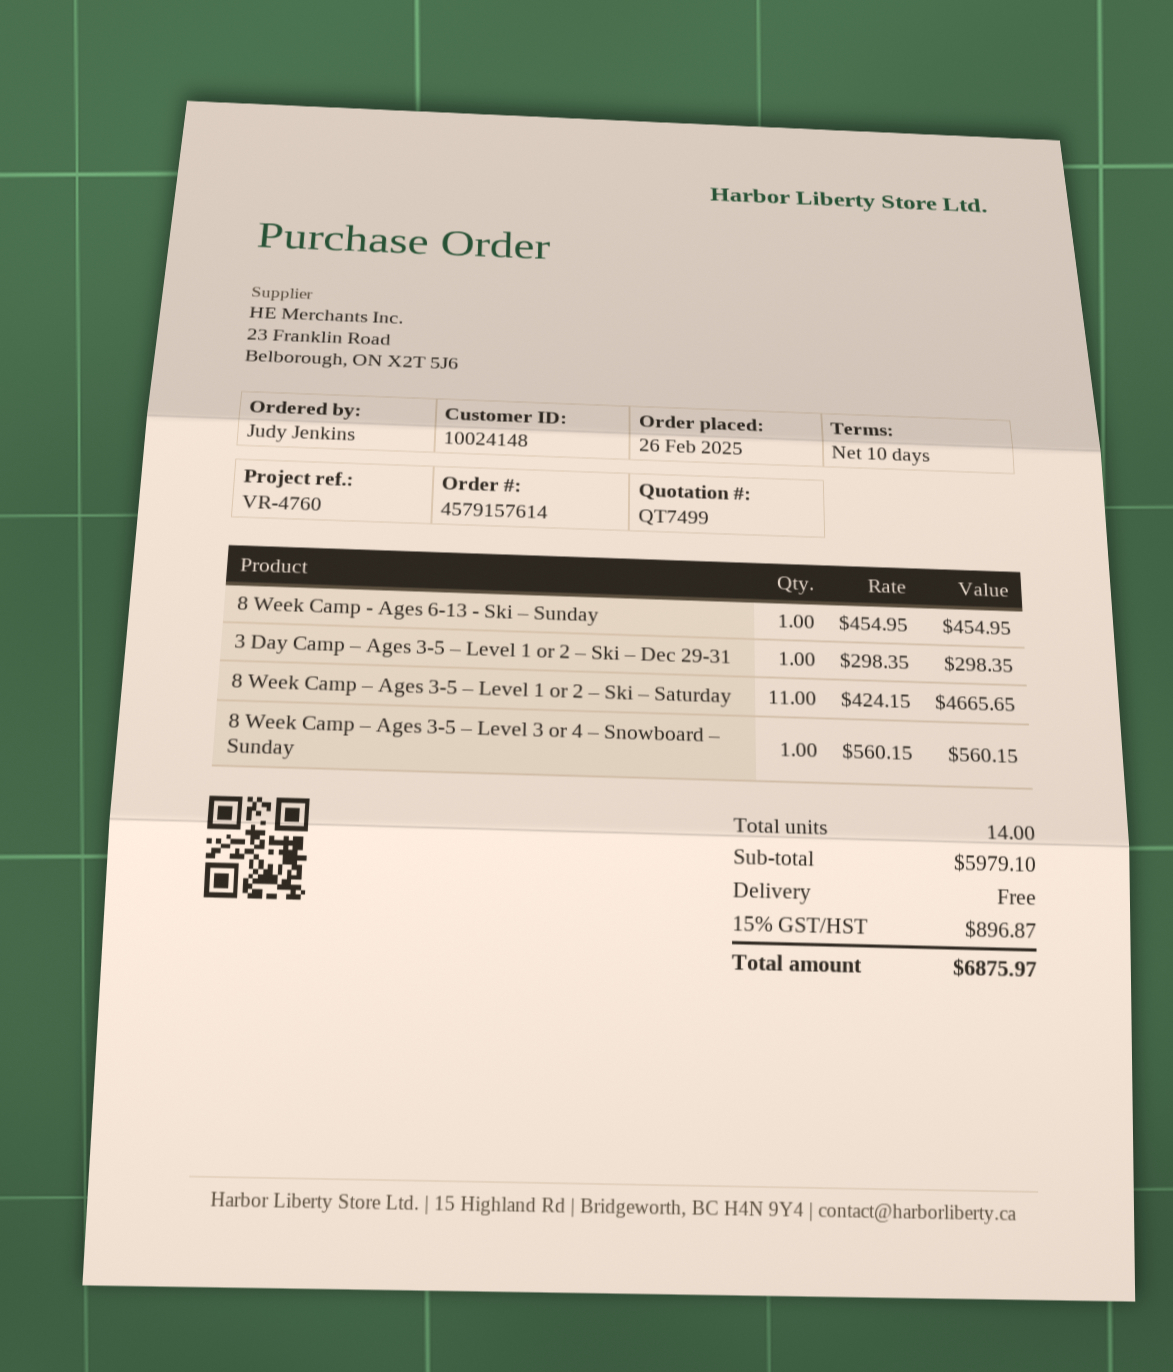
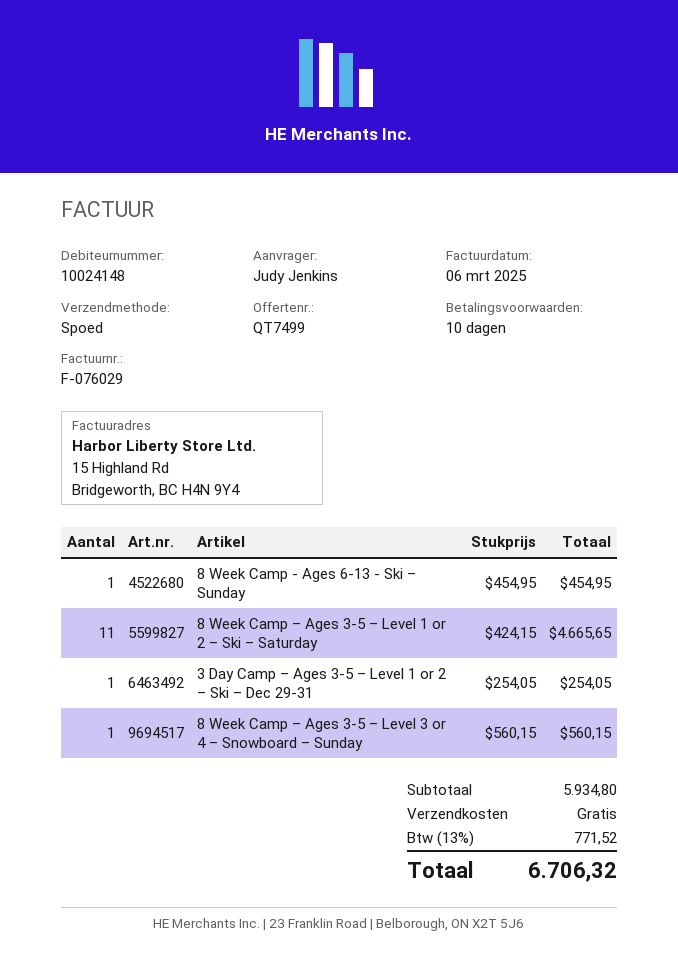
3 Day Camp – Ages 3-5 – Level 1 or 2 – Ski – Dec 29-31: 1 x 298.35 = 298.35 -> 1 x 254.05 = 254.05
subtotal: 5979.10 -> 5934.80
tax: 15% = 896.87 -> 13% = 771.52
total: 6875.97 -> 6706.32

